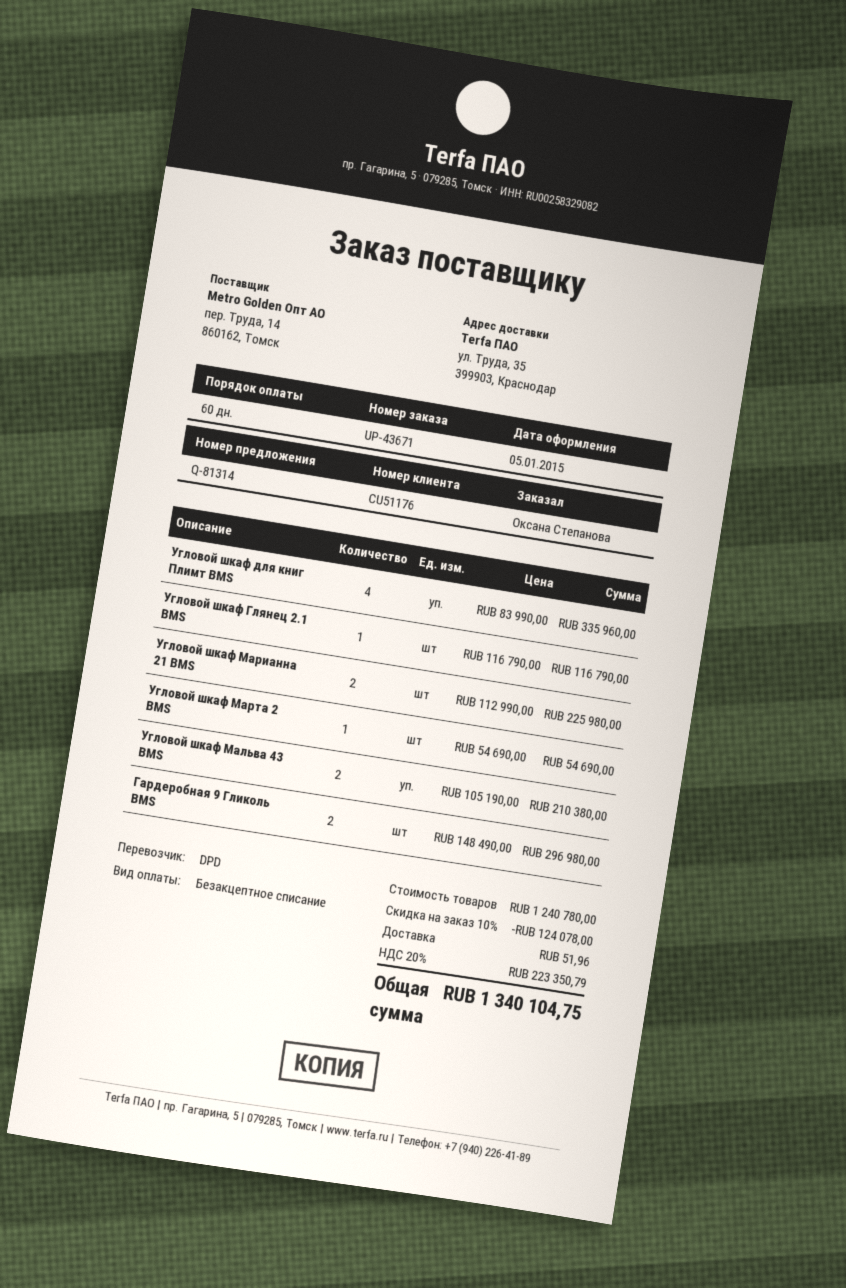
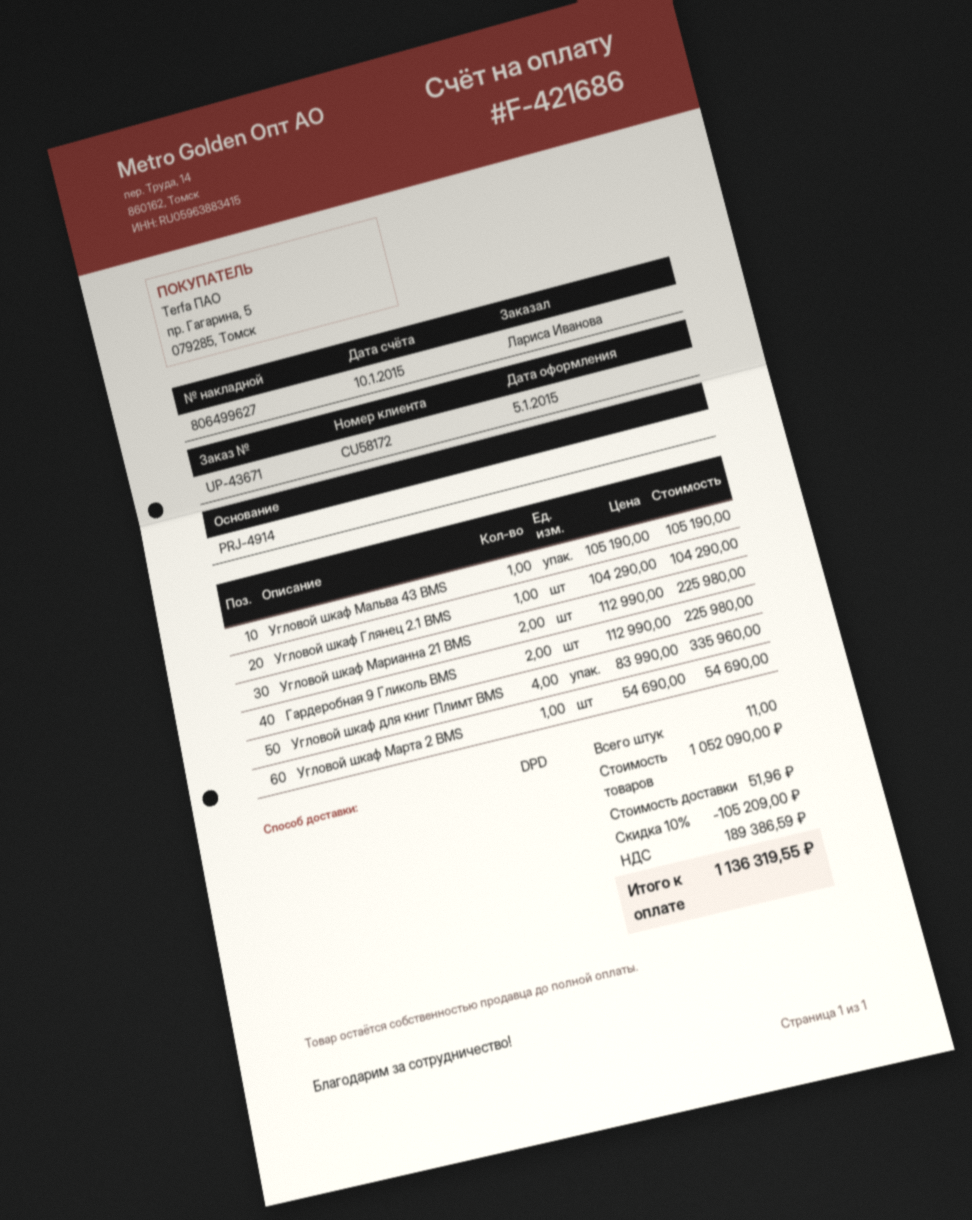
customer number: CU51176 -> CU58172
ordered by: Оксана Степанова -> Лариса Иванова
Угловой шкаф Глянец 2.1 BMS: 1 x 116790.00 = 116790.00 -> 1 x 104290.00 = 104290.00
Угловой шкаф Мальва 43 BMS: 2 x 105190.00 = 210380.00 -> 1 x 105190.00 = 105190.00
Гардеробная 9 Гликоль BMS: 2 x 148490.00 = 296980.00 -> 2 x 112990.00 = 225980.00
subtotal: 1240780.00 -> 1052090.00
discount: 10% = 124078.00 -> 10% = 105209.00
tax: 223350.79 -> 189386.59
total: 1340104.75 -> 1136319.55

